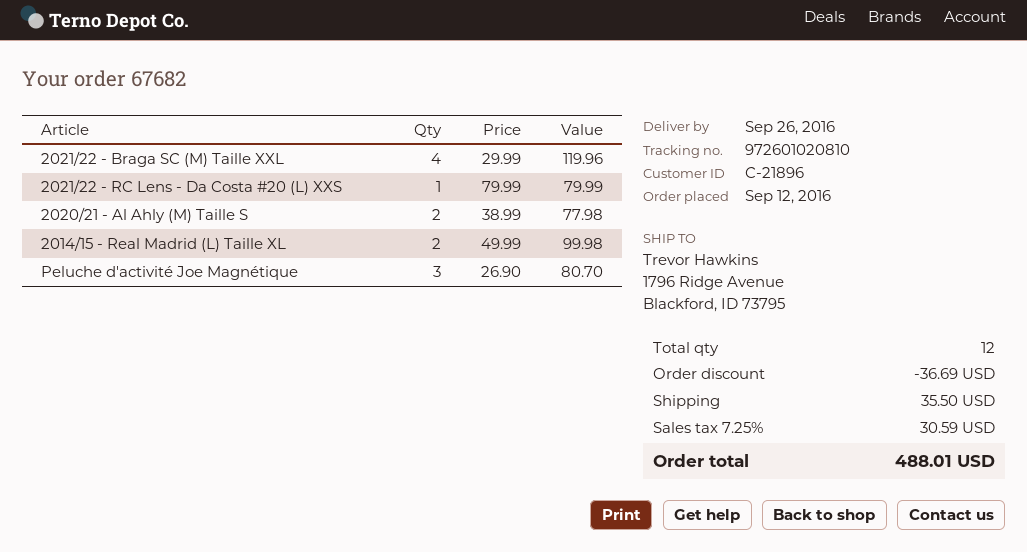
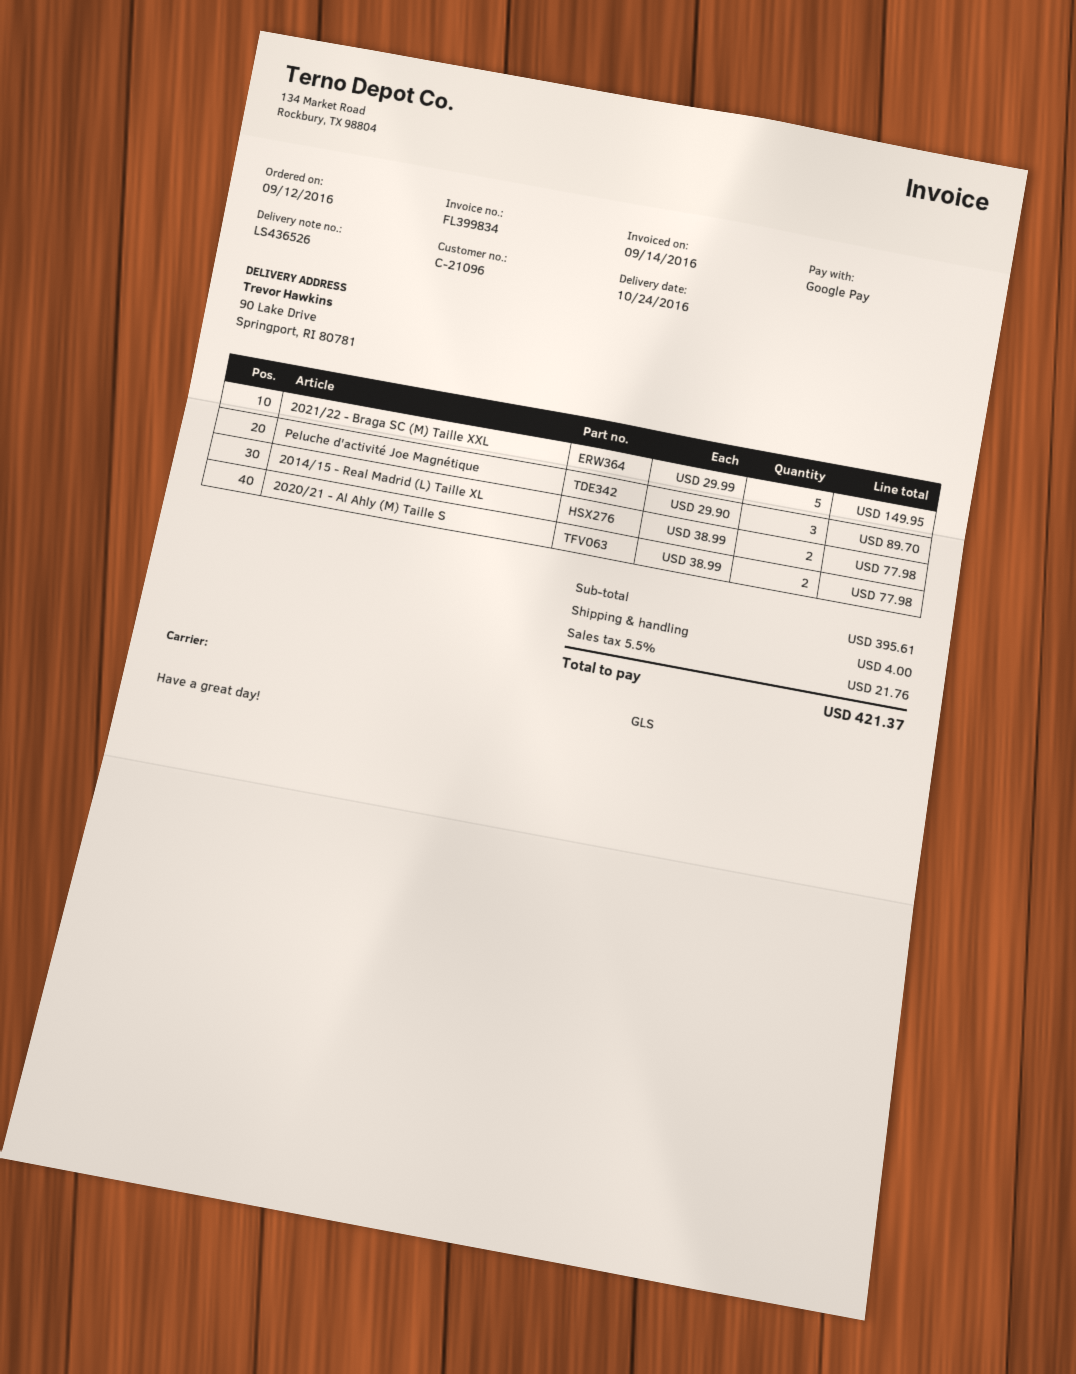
delivery date: 2016-09-26 -> 2016-10-24
customer number: C-21896 -> C-21096
ship to: 1796 Ridge Avenue, Blackford, ID 73795 -> 90 Lake Drive, Springport, RI 80781
2021/22 - Braga SC (M) Taille XXL: 4 x 29.99 = 119.96 -> 5 x 29.99 = 149.95
2021/22 - RC Lens - Da Costa #20 (L) XXS: 1 x 79.99 = 79.99 -> none
2014/15 - Real Madrid (L) Taille XL: 2 x 49.99 = 99.98 -> 2 x 38.99 = 77.98
Peluche d'activité Joe Magnétique: 3 x 26.90 = 80.70 -> 3 x 29.90 = 89.70
discount: 36.69 -> none
shipping: 35.50 -> 4.00
tax: 7.25% = 30.59 -> 5.5% = 21.76
total: 488.01 -> 421.37

